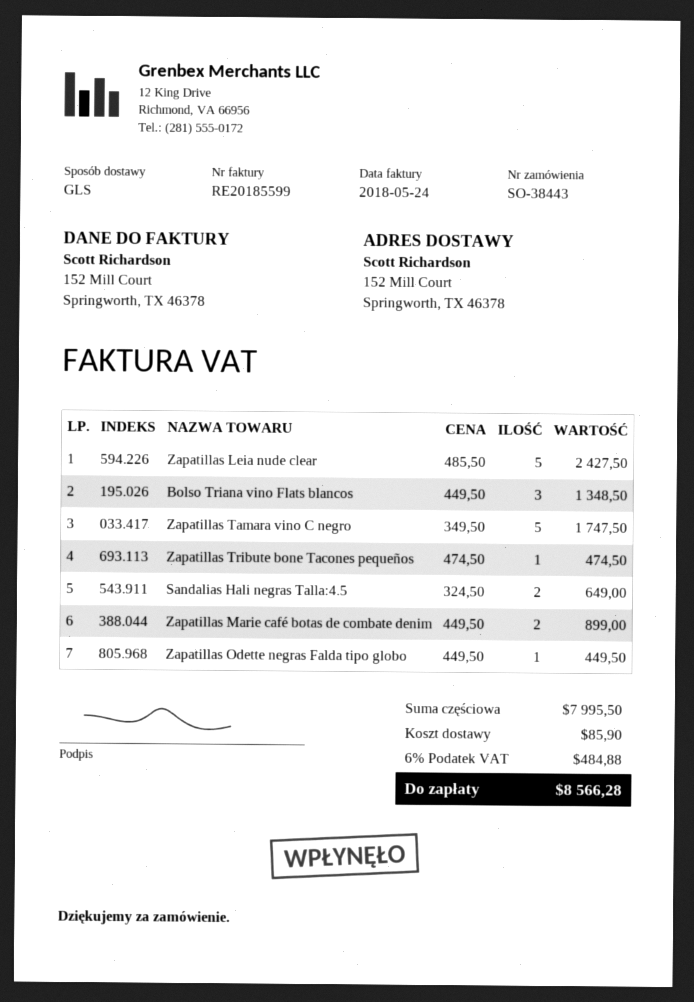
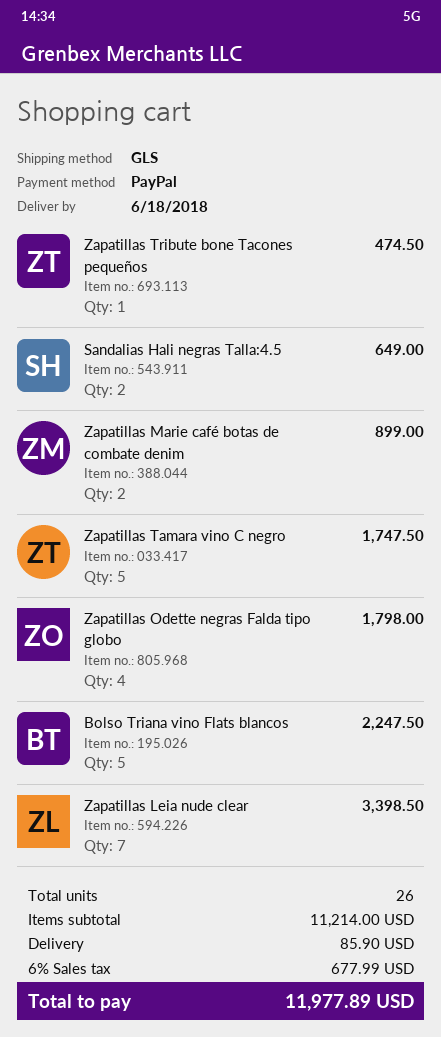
Zapatillas Leia nude clear: 5 for 2427.50 -> 7 for 3398.50
Bolso Triana vino Flats blancos: 3 for 1348.50 -> 5 for 2247.50
Zapatillas Odette negras Falda tipo globo: 1 for 449.50 -> 4 for 1798.00
subtotal: 7995.50 -> 11214.00
tax: 6% = 484.88 -> 6% = 677.99
total: 8566.28 -> 11977.89

